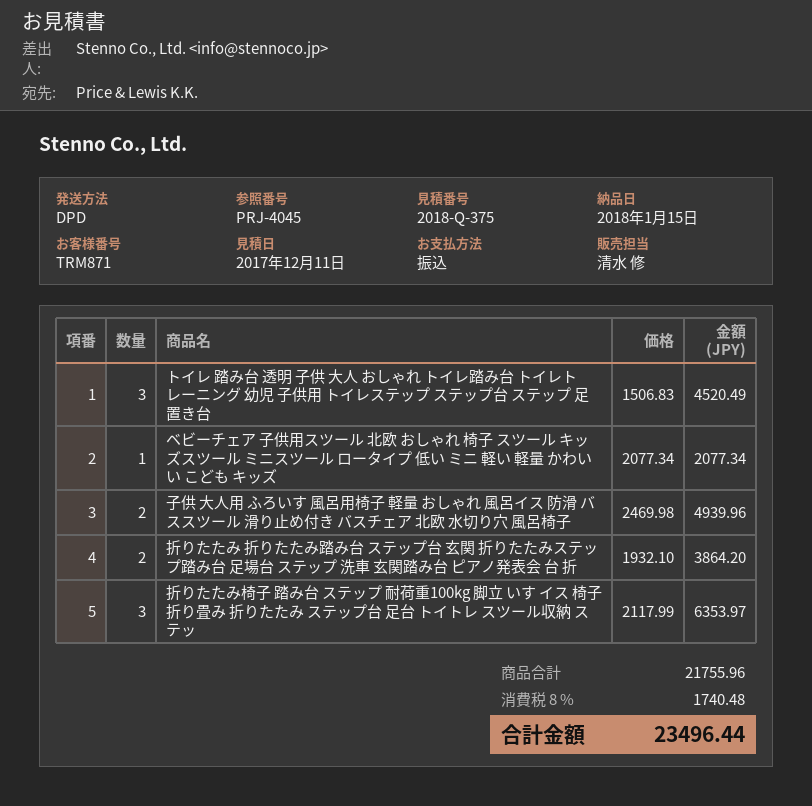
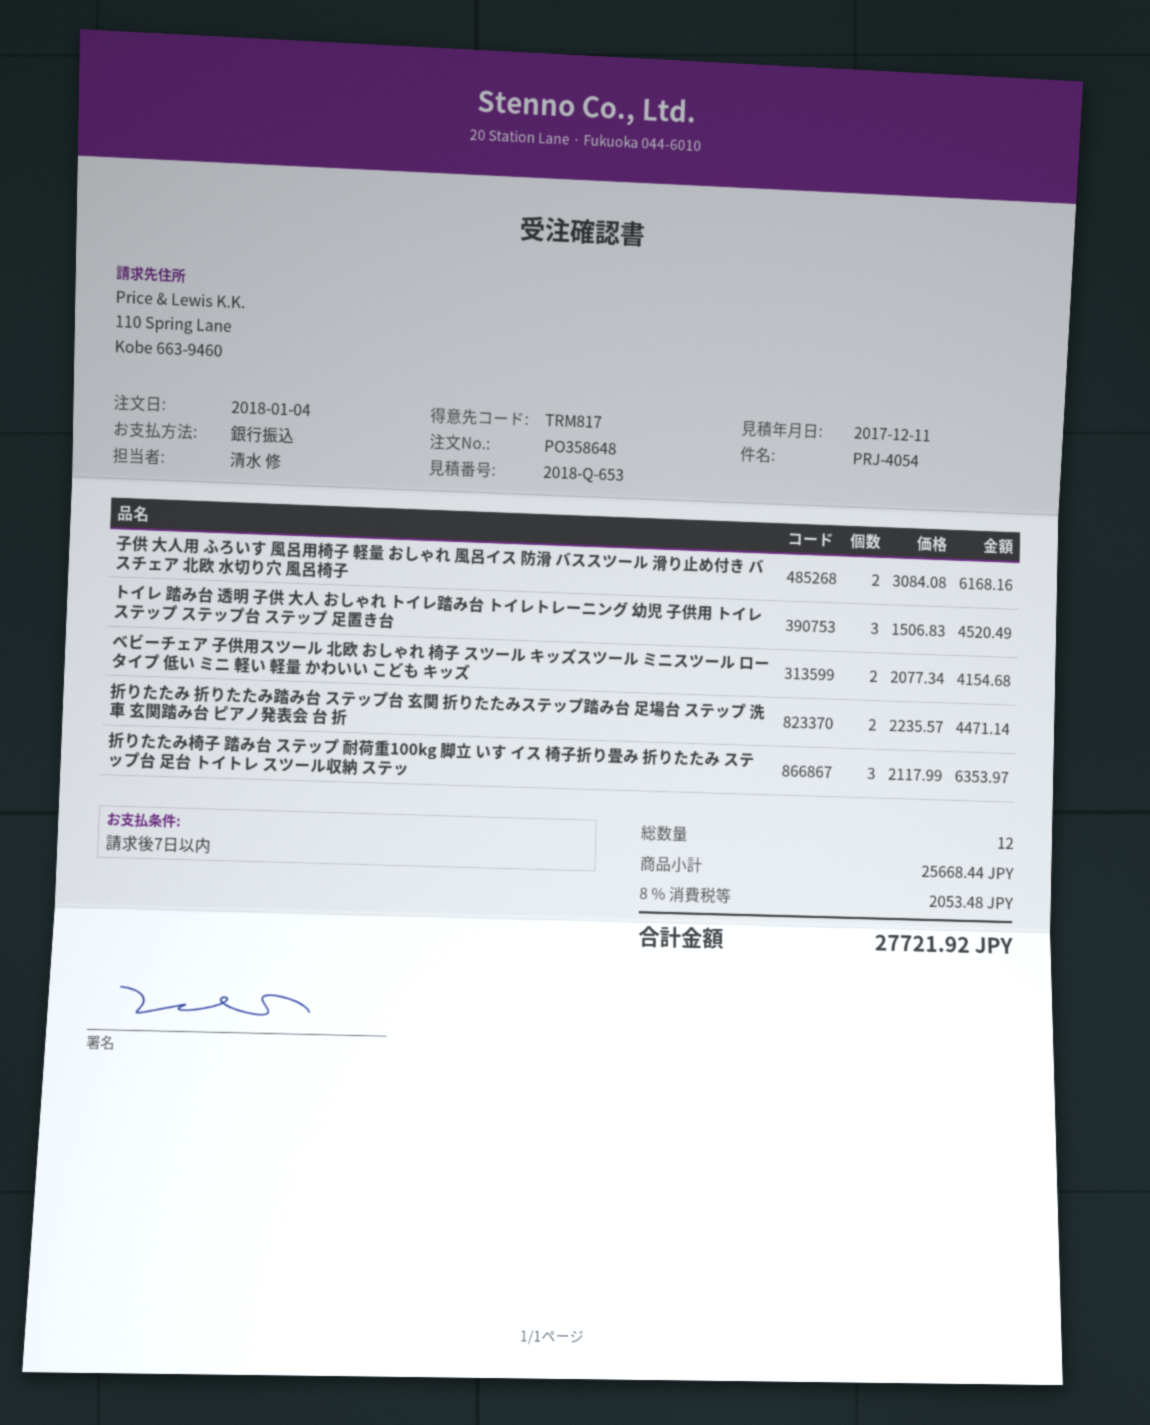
quote number: 2018-Q-375 -> 2018-Q-653
customer number: TRM871 -> TRM817
reference: PRJ-4045 -> PRJ-4054
ベビーチェア 子供用スツール 北欧 おしゃれ 椅子 スツール キッズスツール ミニスツール ロータイプ 低い ミニ 軽い 軽量 かわいい こども キッズ: 1 x 2077.34 = 2077.34 -> 2 x 2077.34 = 4154.68
子供 大人用 ふろいす 風呂用椅子 軽量 おしゃれ 風呂イス 防滑 バススツール 滑り止め付き バスチェア 北欧 水切り穴 風呂椅子: 2 x 2469.98 = 4939.96 -> 2 x 3084.08 = 6168.16
折りたたみ 折りたたみ踏み台 ステップ台 玄関 折りたたみステップ踏み台 足場台 ステップ 洗車 玄関踏み台 ピアノ発表会 台 折: 2 x 1932.10 = 3864.20 -> 2 x 2235.57 = 4471.14
subtotal: 21755.96 -> 25668.44
tax: 8% = 1740.48 -> 8% = 2053.48
total: 23496.44 -> 27721.92

